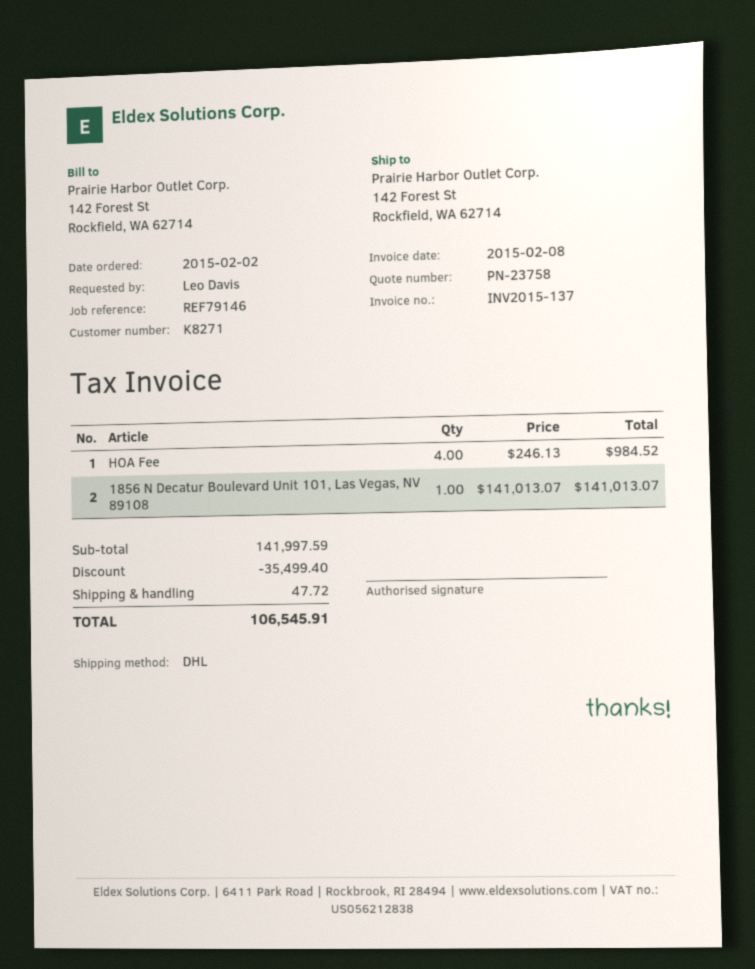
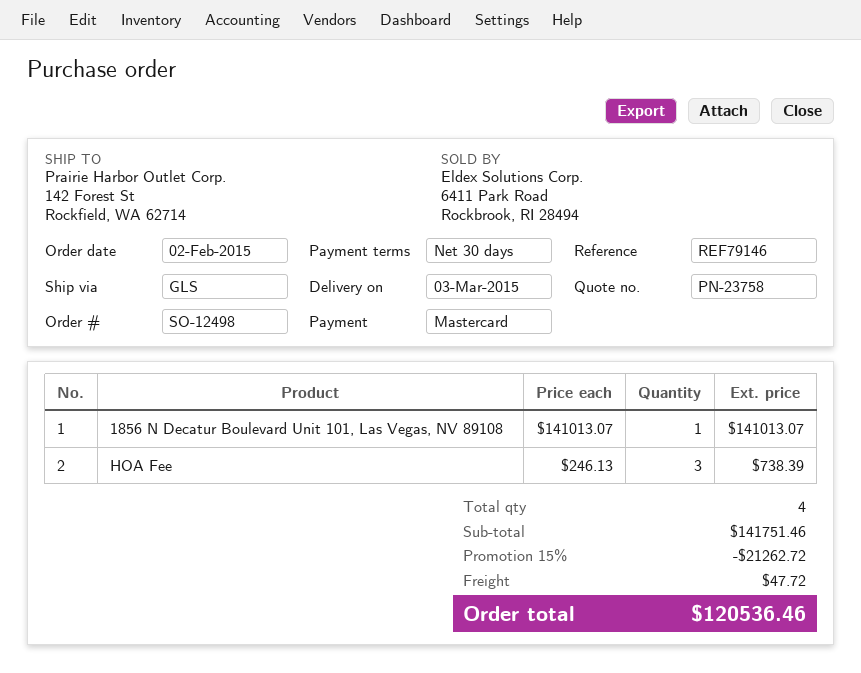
shipping method: DHL -> GLS
HOA Fee: 4 x 246.13 = 984.52 -> 3 x 246.13 = 738.39
subtotal: 141997.59 -> 141751.46
discount: 35499.40 -> 21262.72
total: 106545.91 -> 120536.46

